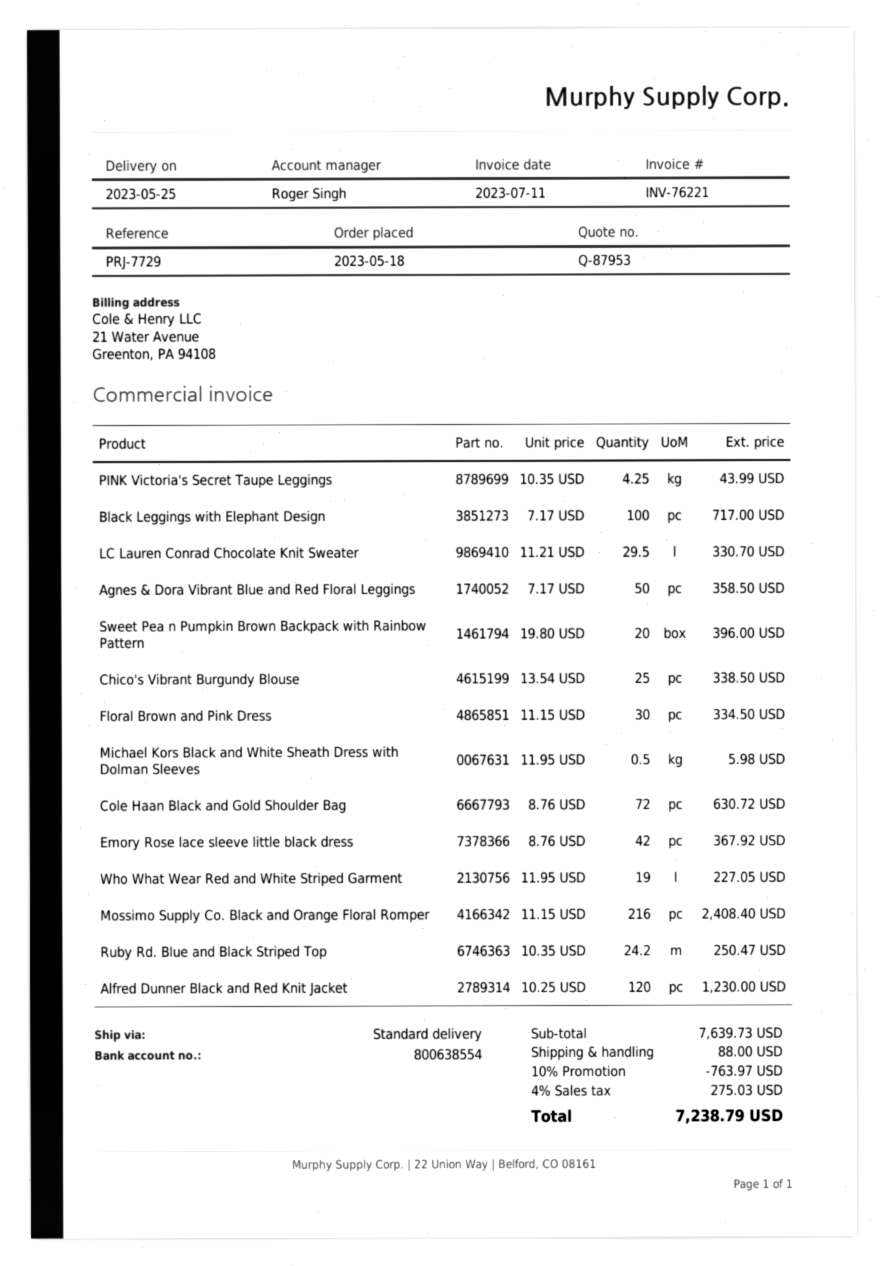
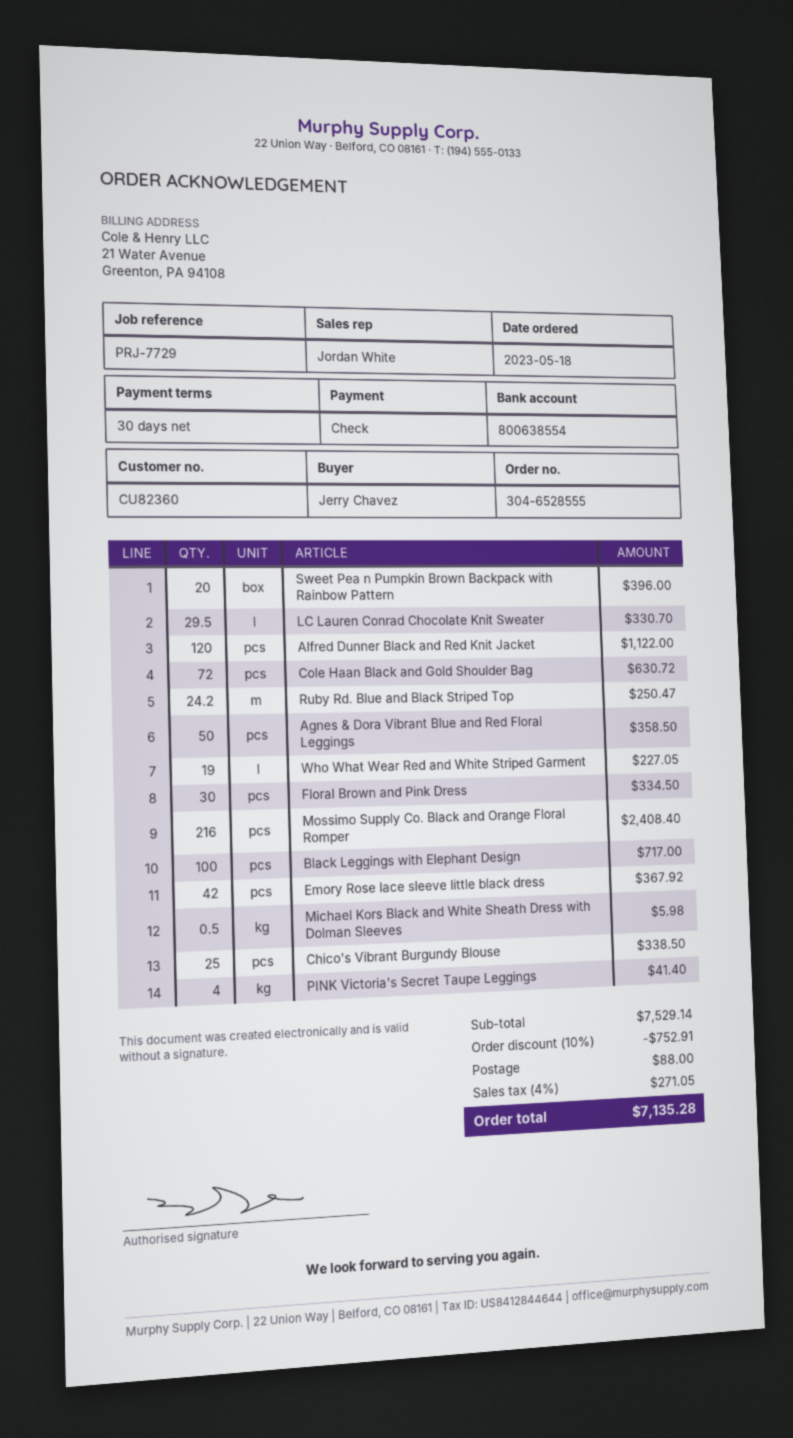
sales rep: Roger Singh -> Jordan White
PINK Victoria's Secret Taupe Leggings: 4.25 for 43.99 -> 4 for 41.40
Alfred Dunner Black and Red Knit Jacket: 120 for 1230.00 -> 120 for 1122.00
subtotal: 7639.73 -> 7529.14
discount: 10% = 763.97 -> 10% = 752.91
tax: 4% = 275.03 -> 4% = 271.05
total: 7238.79 -> 7135.28

